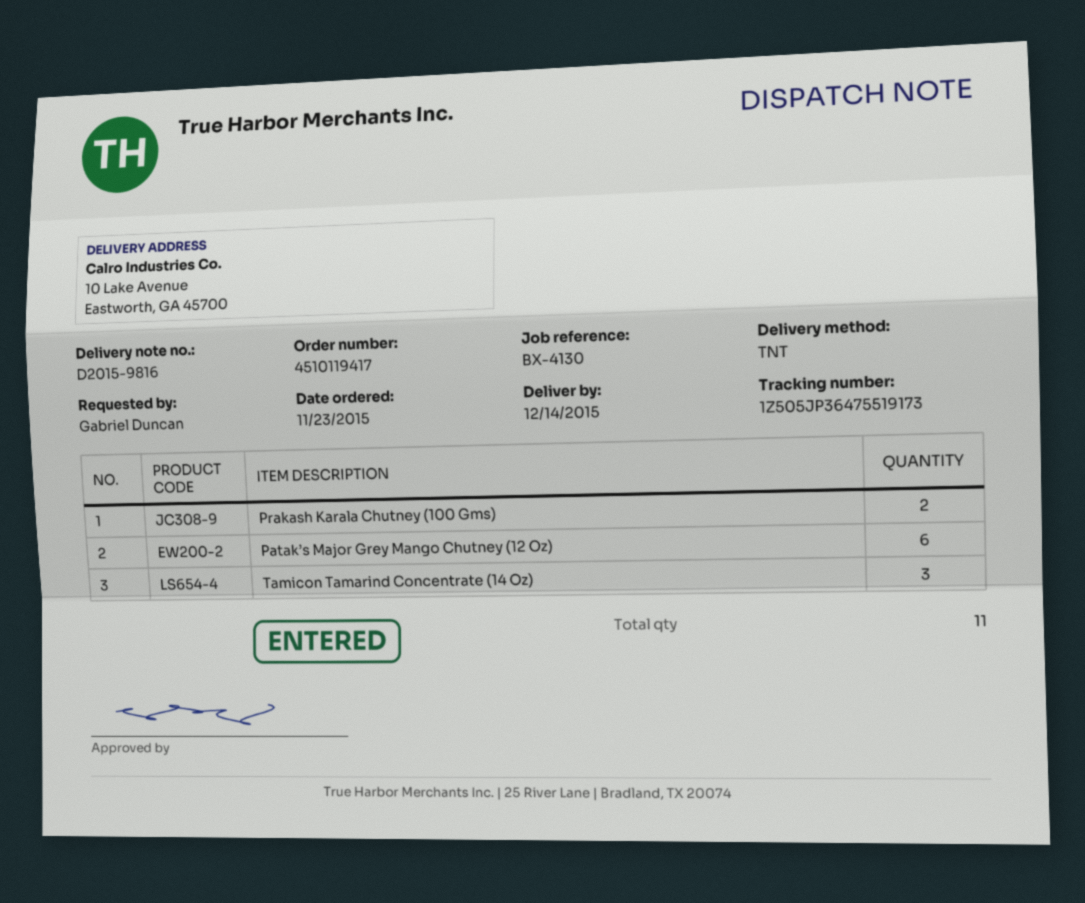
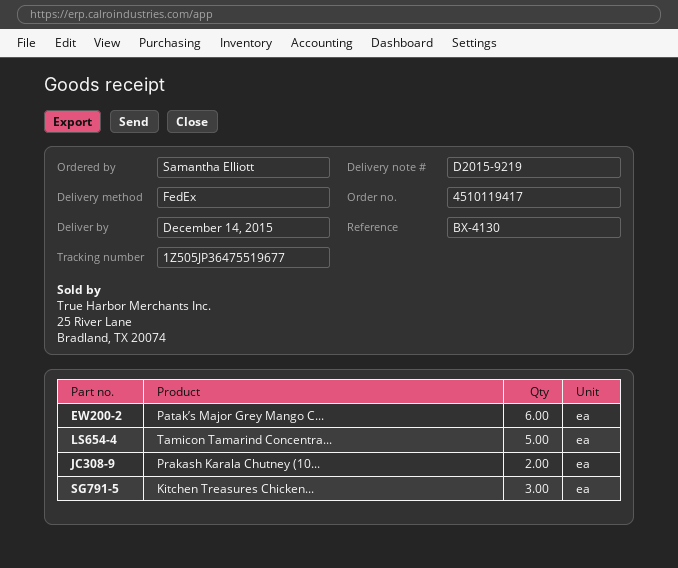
delivery note number: D2015-9816 -> D2015-9219
ordered by: Gabriel Duncan -> Samantha Elliott
shipping method: TNT -> FedEx
tracking number: 1Z505JP36475519173 -> 1Z505JP36475519677
Tamicon Tamarind Concentrate (14 Oz): 3 -> 5
Kitchen Treasures Chicken...: none -> 3

